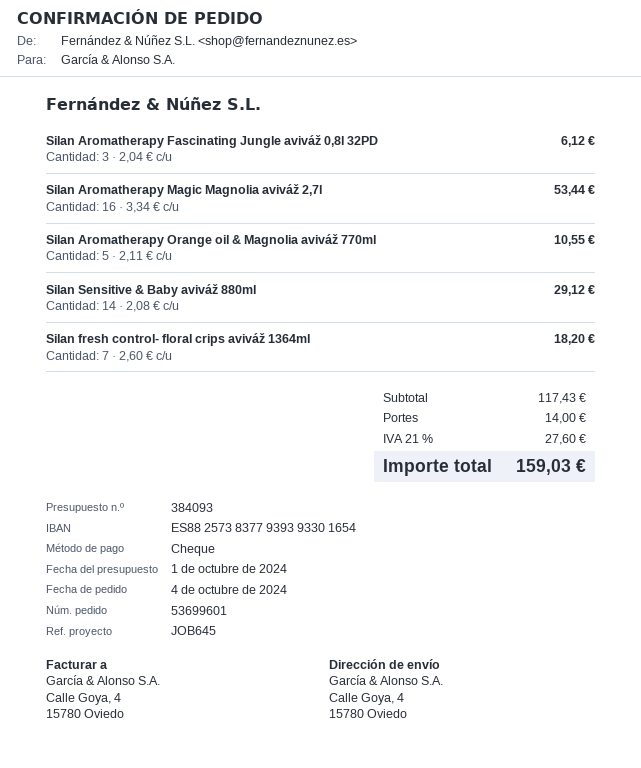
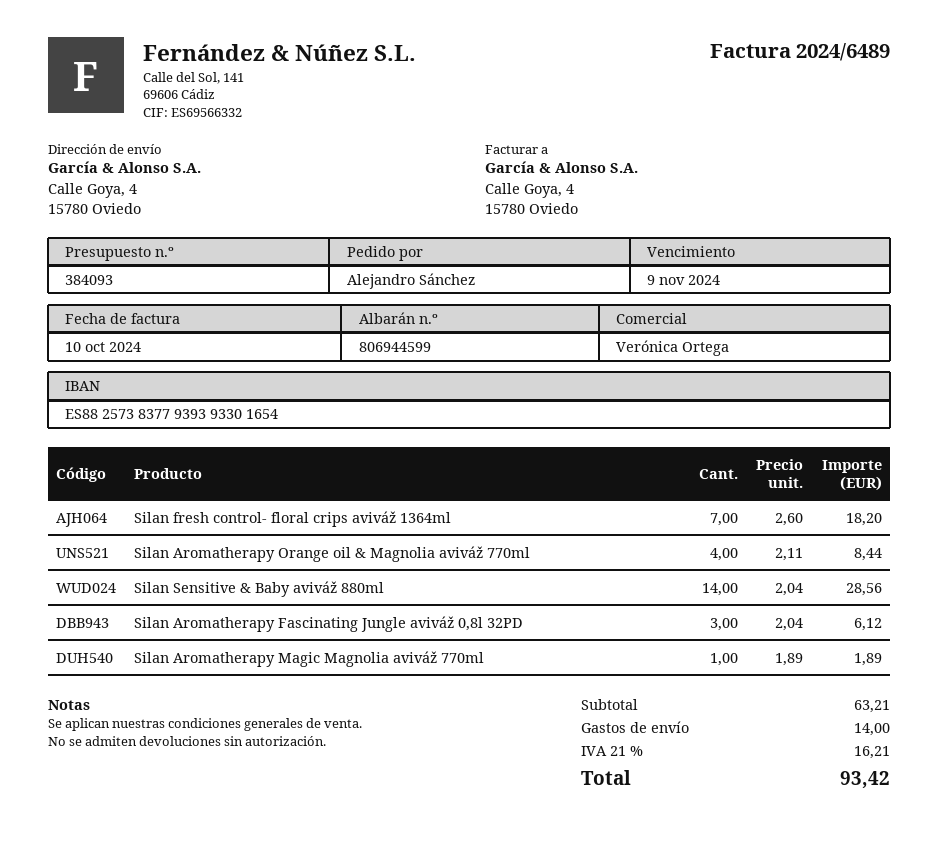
Silan Aromatherapy Magic Magnolia aviváž 2,7l: 16 x 3.34 = 53.44 -> none
Silan Aromatherapy Orange oil & Magnolia aviváž 770ml: 5 x 2.11 = 10.55 -> 4 x 2.11 = 8.44
Silan Sensitive & Baby aviváž 880ml: 14 x 2.08 = 29.12 -> 14 x 2.04 = 28.56
Silan Aromatherapy Magic Magnolia aviváž 770ml: none -> 1 x 1.89 = 1.89
subtotal: 117.43 -> 63.21
tax: 21% = 27.60 -> 21% = 16.21
total: 159.03 -> 93.42

